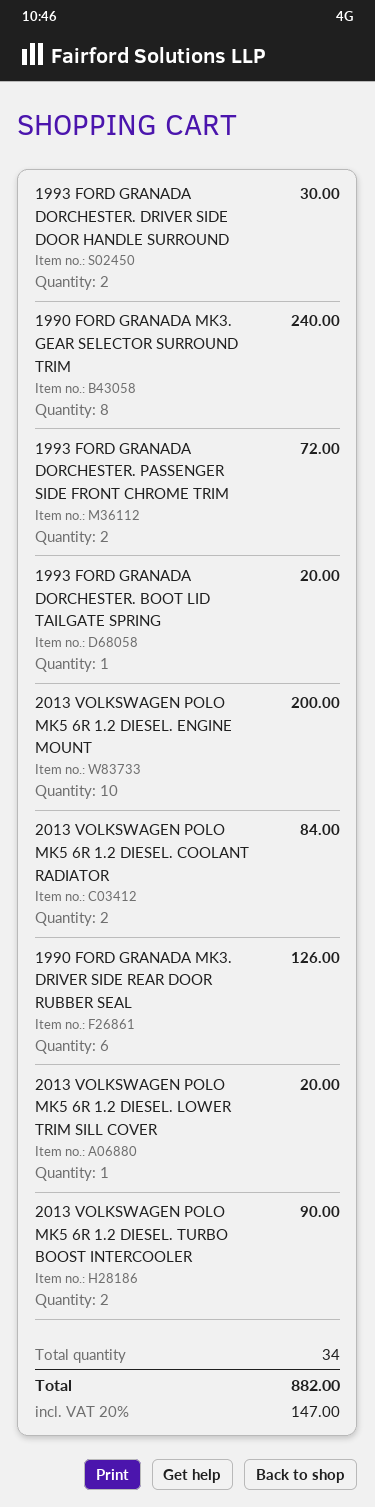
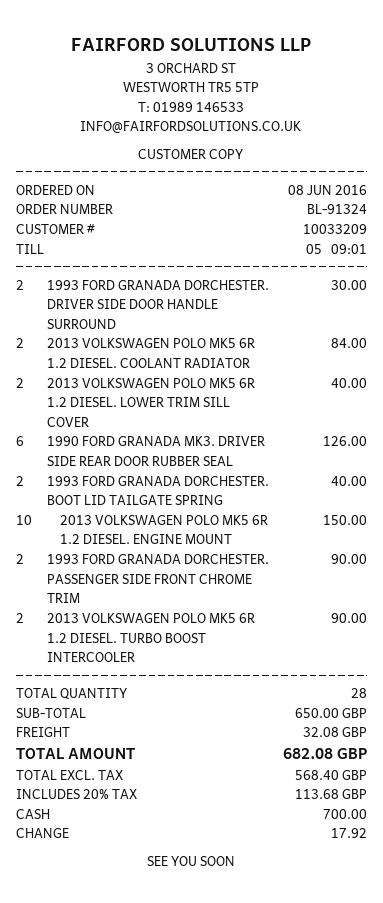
1990 FORD GRANADA MK3. GEAR SELECTOR SURROUND TRIM: 8 for 240.00 -> none
1993 FORD GRANADA DORCHESTER. PASSENGER SIDE FRONT CHROME TRIM: 2 for 72.00 -> 2 for 90.00
1993 FORD GRANADA DORCHESTER. BOOT LID TAILGATE SPRING: 1 for 20.00 -> 2 for 40.00
2013 VOLKSWAGEN POLO MK5 6R 1.2 DIESEL. ENGINE MOUNT: 10 for 200.00 -> 10 for 150.00
2013 VOLKSWAGEN POLO MK5 6R 1.2 DIESEL. LOWER TRIM SILL COVER: 1 for 20.00 -> 2 for 40.00
total quantity: 34 -> 28
shipping: none -> 32.08
tax: 20% = 147.00 -> 20% = 113.68
total: 882.00 -> 682.08

